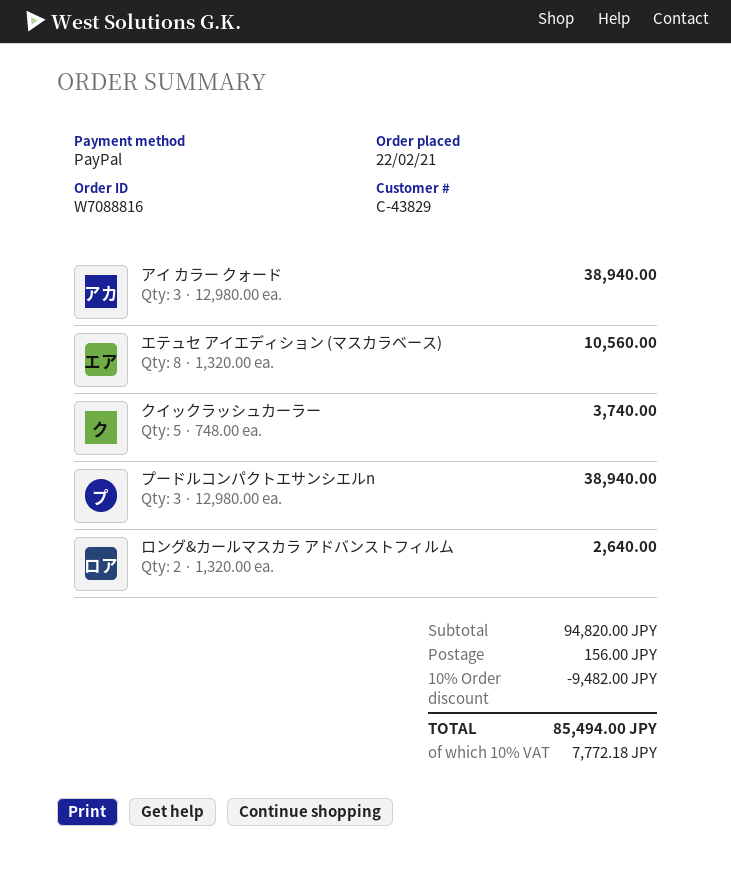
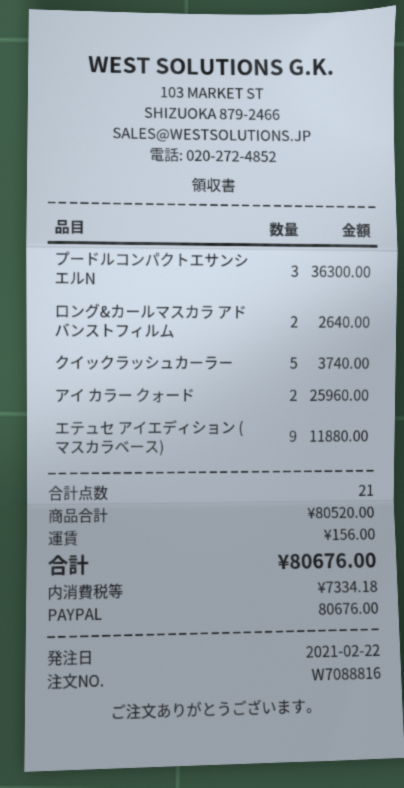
アイ カラー クォード: 3 for 38940.00 -> 2 for 25960.00
エテュセ アイエディション (マスカラベース): 8 for 10560.00 -> 9 for 11880.00
プードルコンパクトエサンシエルn: 3 for 38940.00 -> 3 for 36300.00
subtotal: 94820.00 -> 80520.00
discount: 10% = 9482.00 -> none
tax: 7772.18 -> 7334.18
total: 85494.00 -> 80676.00

